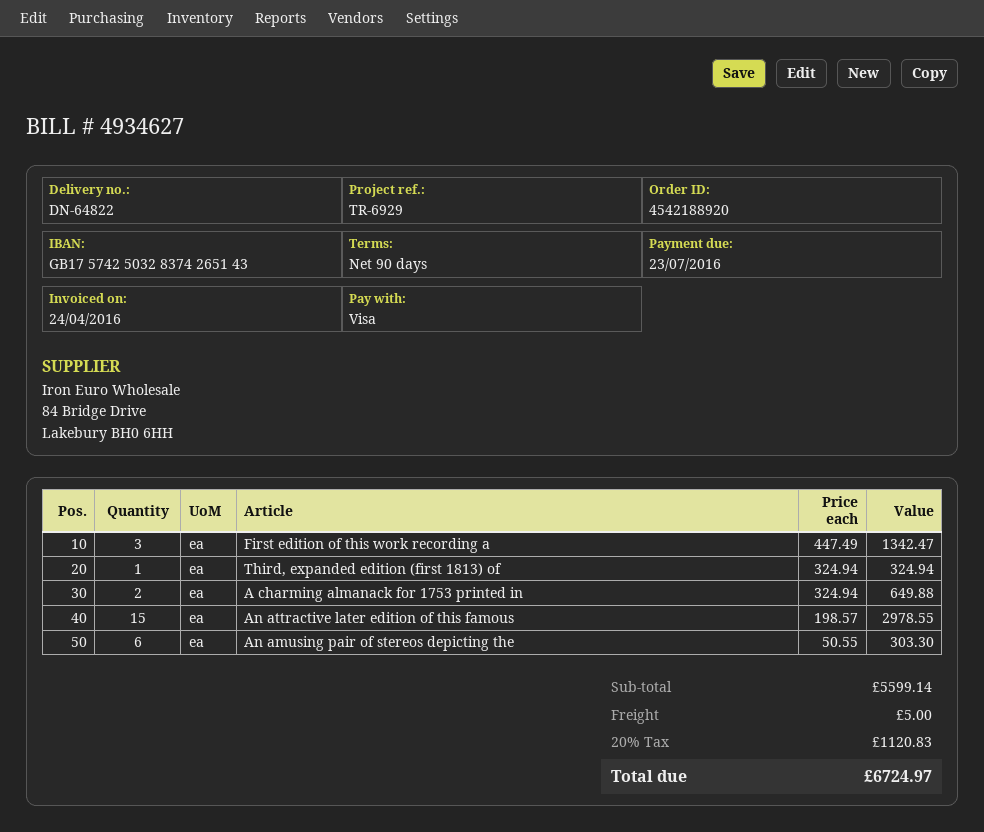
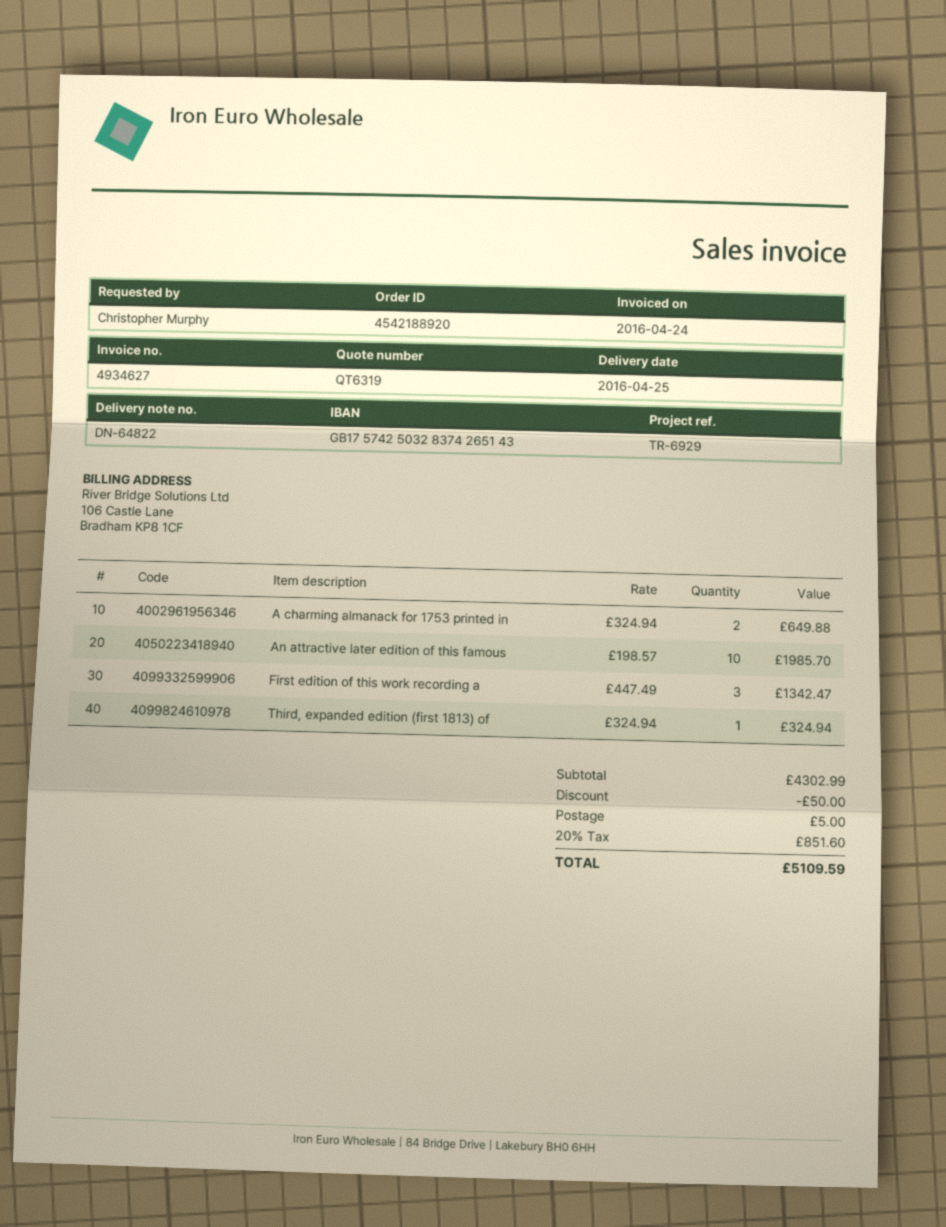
An attractive later edition of this famous: 15 x 198.57 = 2978.55 -> 10 x 198.57 = 1985.70
An amusing pair of stereos depicting the: 6 x 50.55 = 303.30 -> none
subtotal: 5599.14 -> 4302.99
discount: none -> 50.00
tax: 20% = 1120.83 -> 20% = 851.60
total: 6724.97 -> 5109.59

